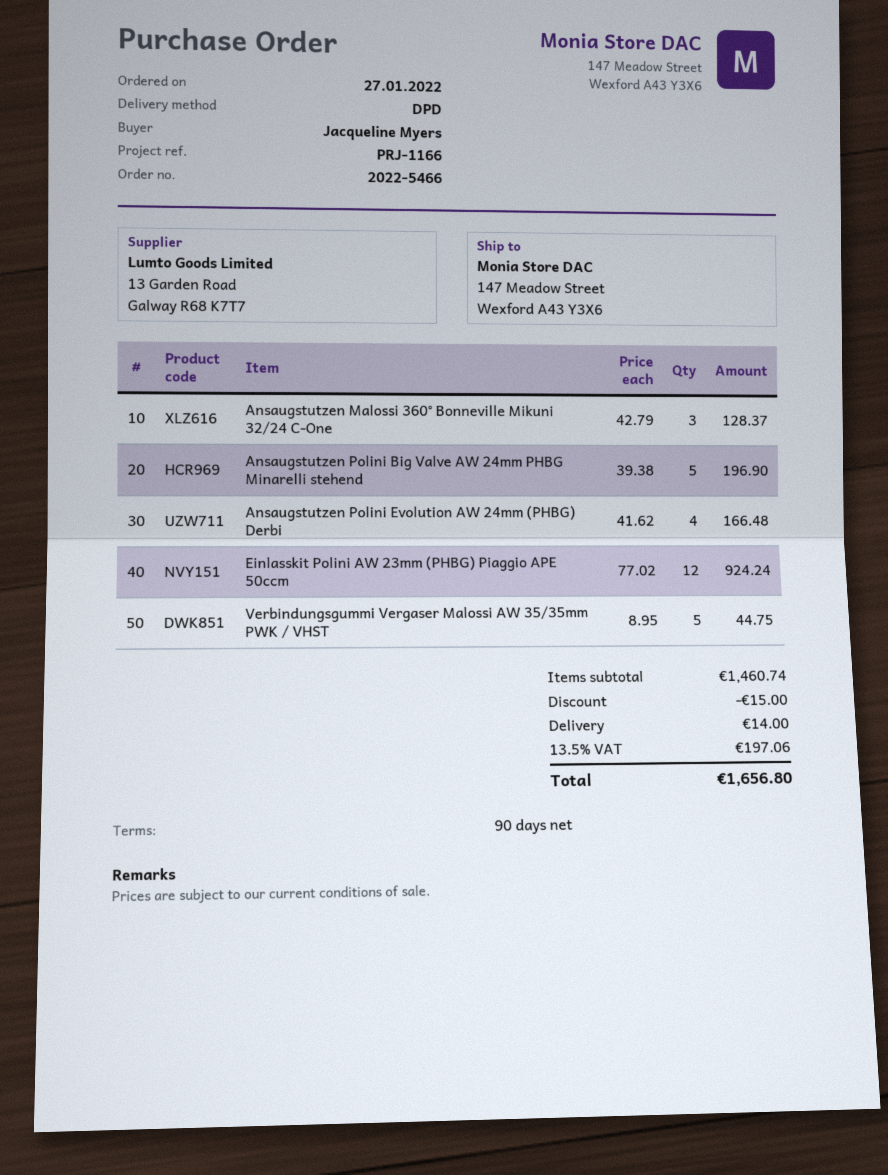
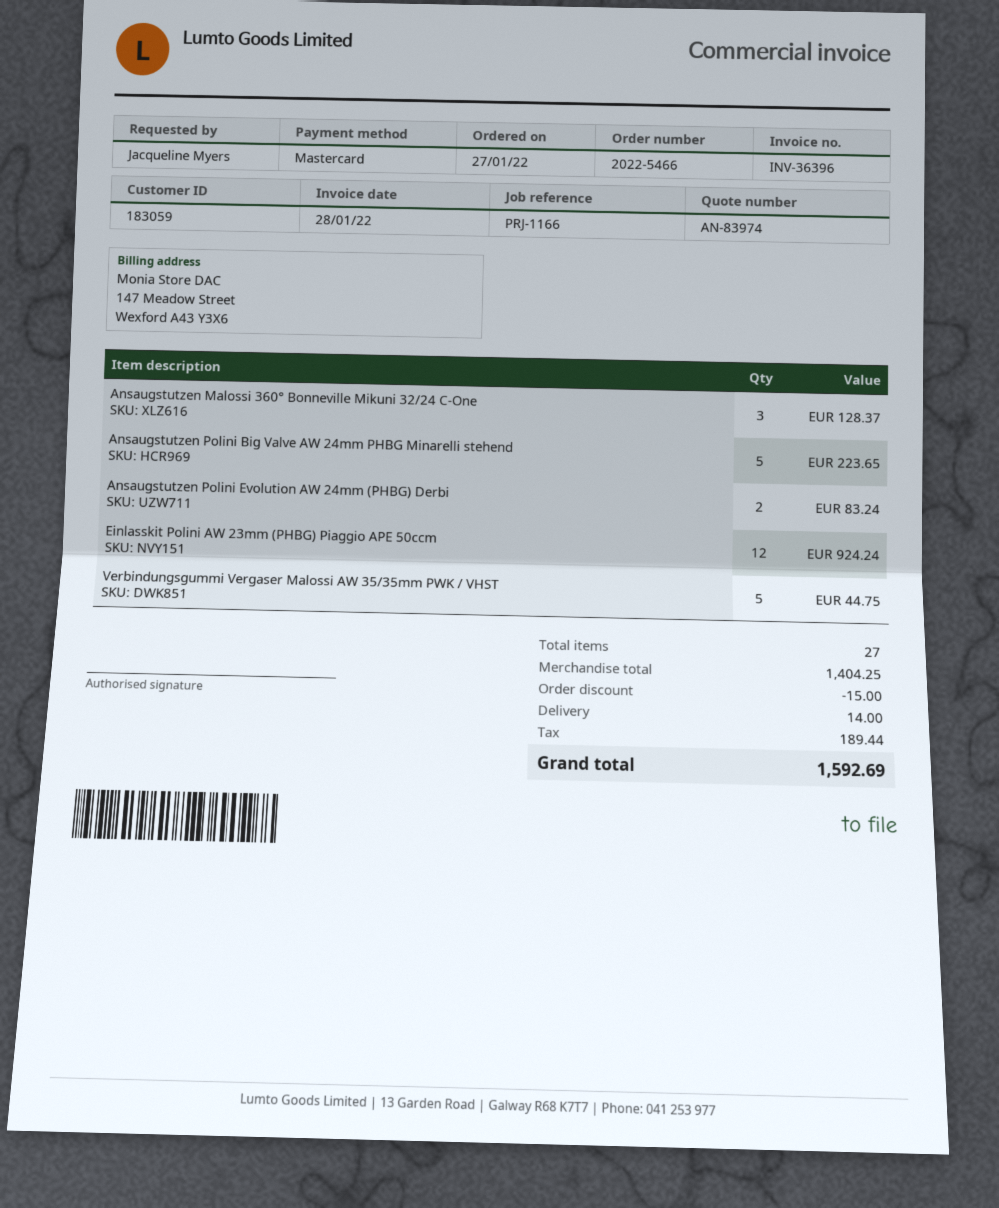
Ansaugstutzen Polini Big Valve AW 24mm PHBG Minarelli stehend: 5 for 196.90 -> 5 for 223.65
Ansaugstutzen Polini Evolution AW 24mm (PHBG) Derbi: 4 for 166.48 -> 2 for 83.24
subtotal: 1460.74 -> 1404.25
tax: 197.06 -> 189.44
total: 1656.80 -> 1592.69

